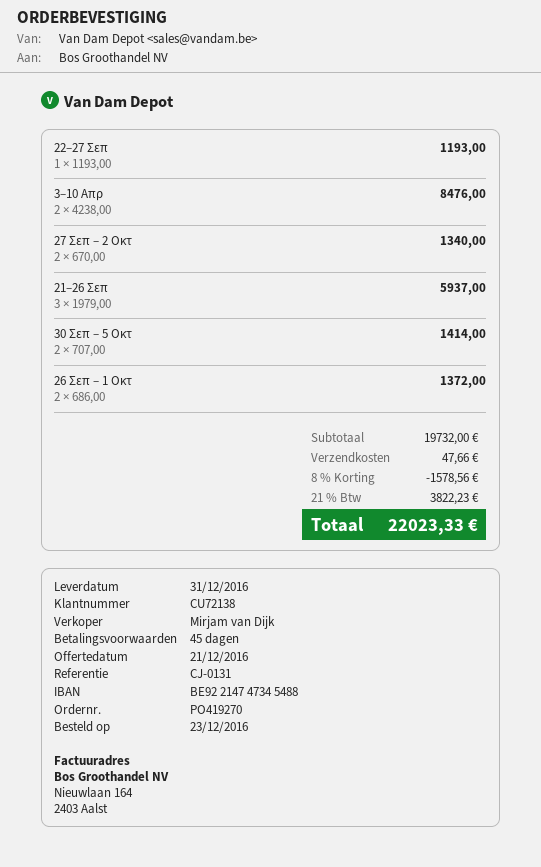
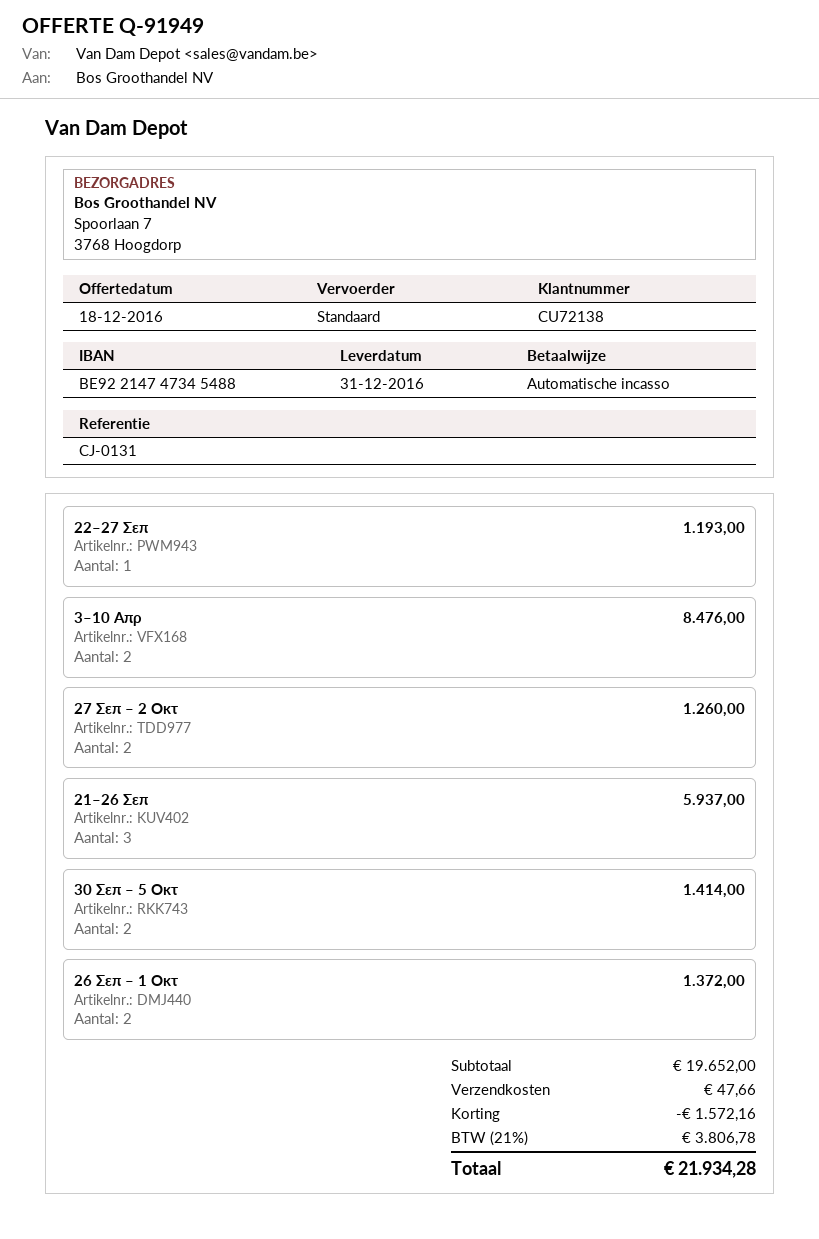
quote date: 2016-12-21 -> 2016-12-18
27 Σεπ – 2 Οκτ: 2 for 1340.00 -> 2 for 1260.00
subtotal: 19732.00 -> 19652.00
discount: 1578.56 -> 1572.16
tax: 21% = 3822.23 -> 21% = 3806.78
total: 22023.33 -> 21934.28

